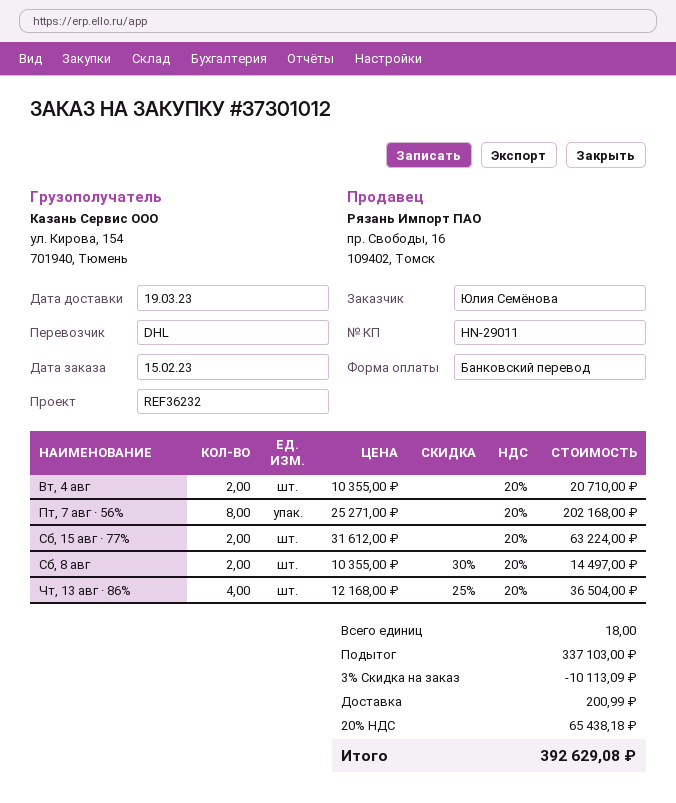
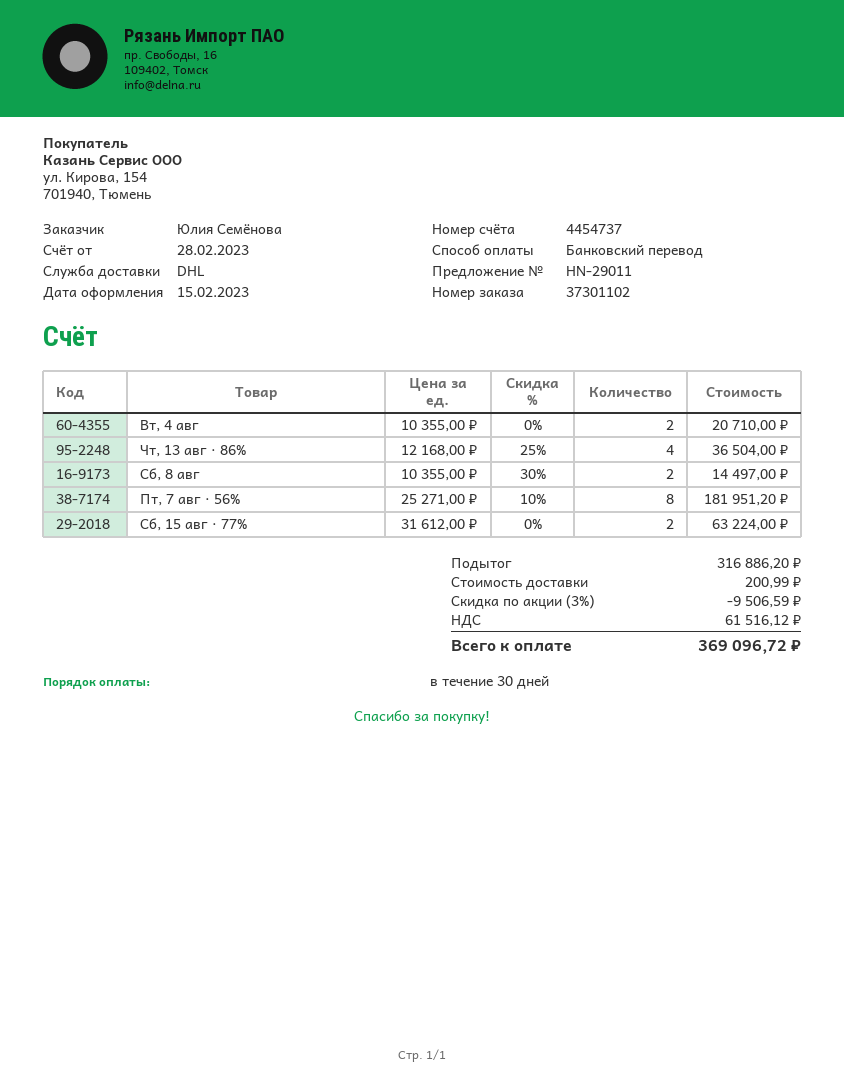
order number: 37301012 -> 37301102
Пт, 7 авг · 56%: 8 x 25271.00 = 202168.00 -> 8 x 25271.00 - 10% = 181951.20
subtotal: 337103.00 -> 316886.20
discount: 3% = 10113.09 -> 3% = 9506.59
tax: 65438.18 -> 61516.12
total: 392629.08 -> 369096.72

